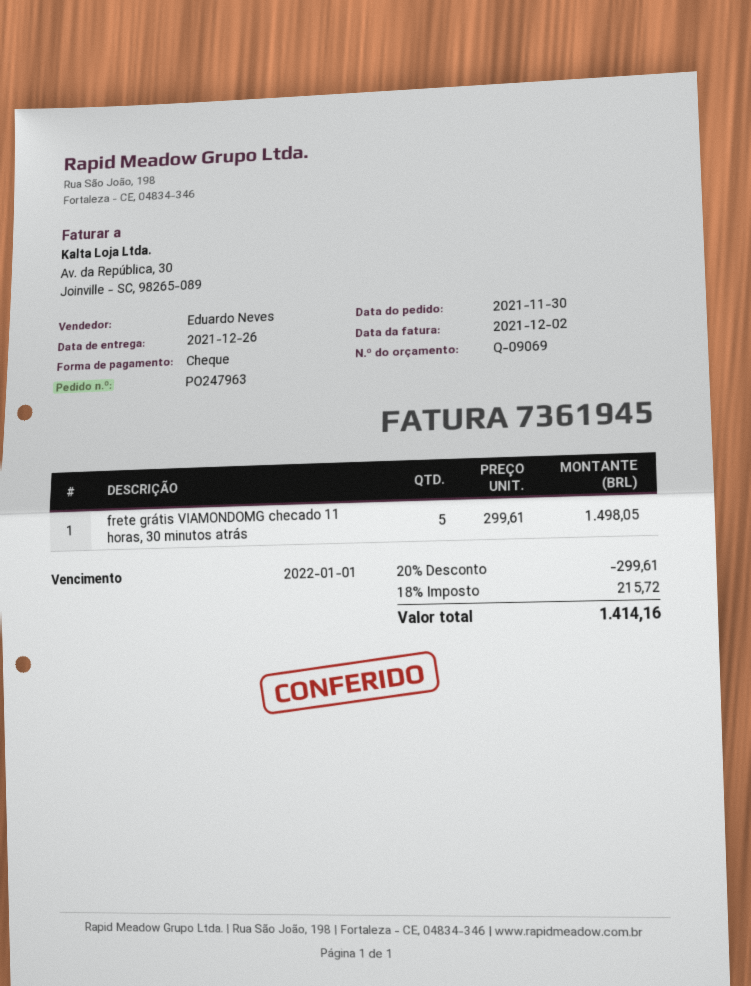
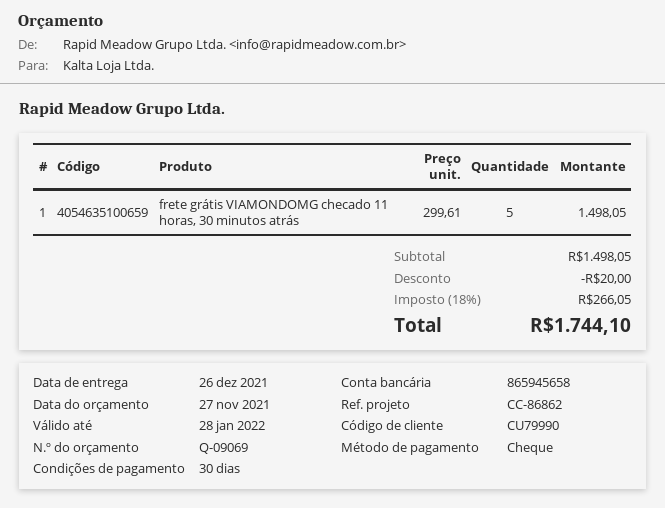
discount: 299.61 -> 20.00
tax: 18% = 215.72 -> 18% = 266.05
total: 1414.16 -> 1744.10

